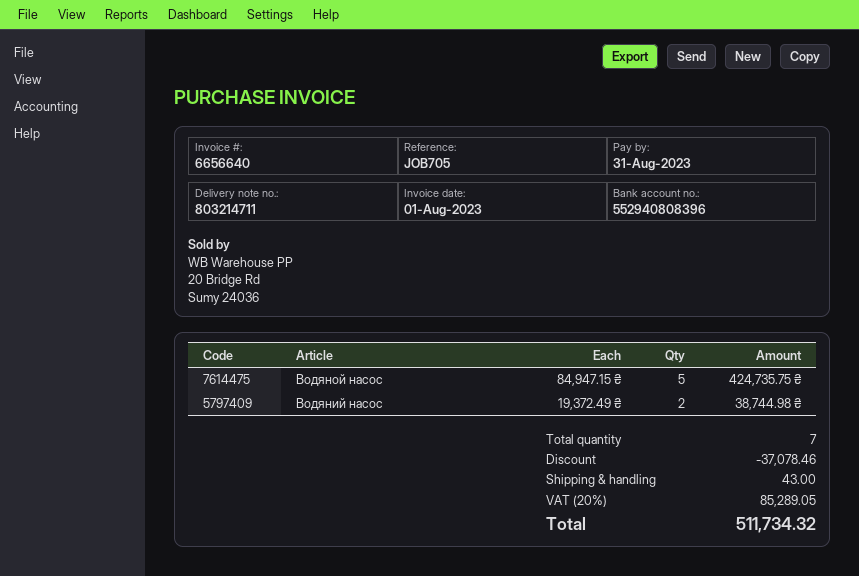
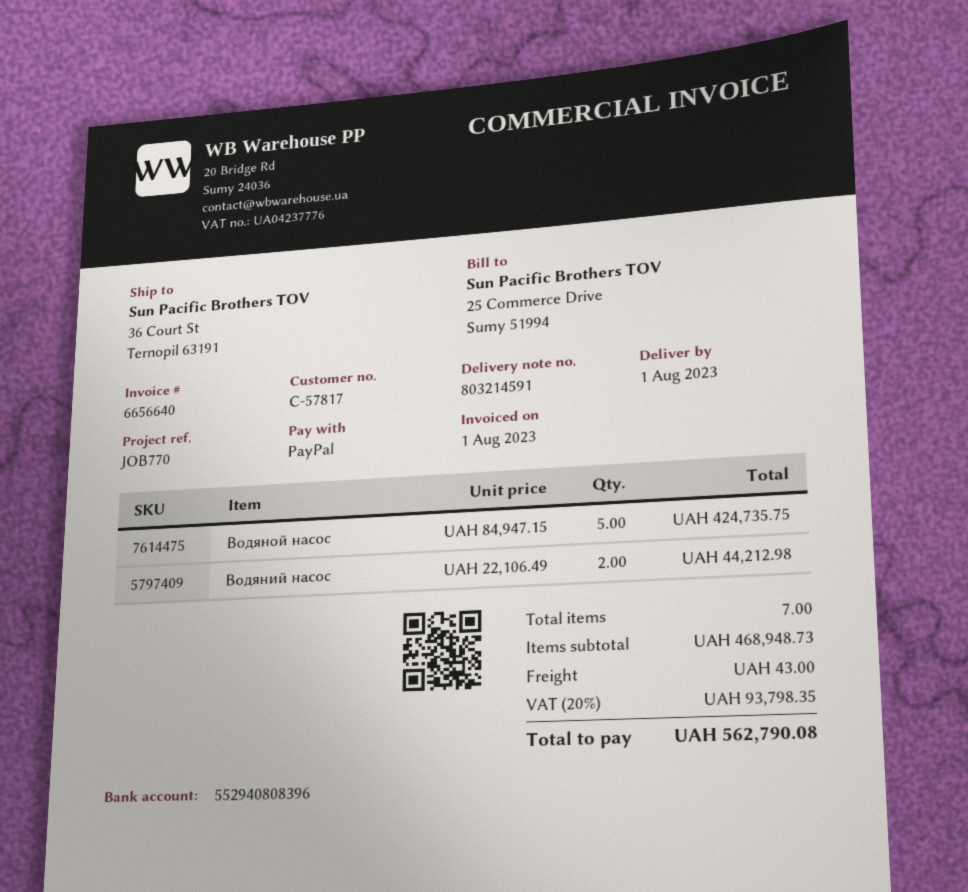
delivery note number: 803214711 -> 803214591
reference: JOB705 -> JOB770
Водяний насос: 2 x 19372.49 = 38744.98 -> 2 x 22106.49 = 44212.98
discount: 37078.46 -> none
tax: 20% = 85289.05 -> 20% = 93798.35
total: 511734.32 -> 562790.08

